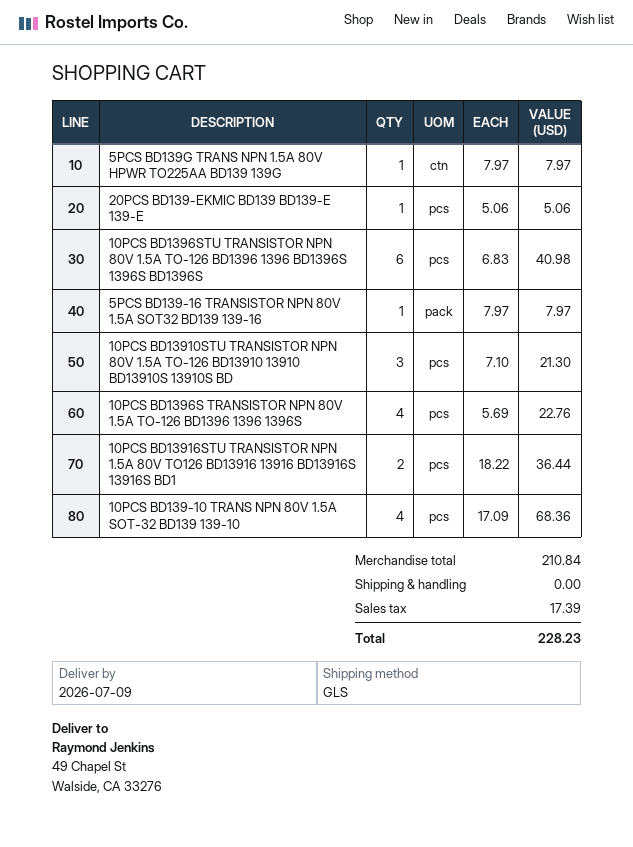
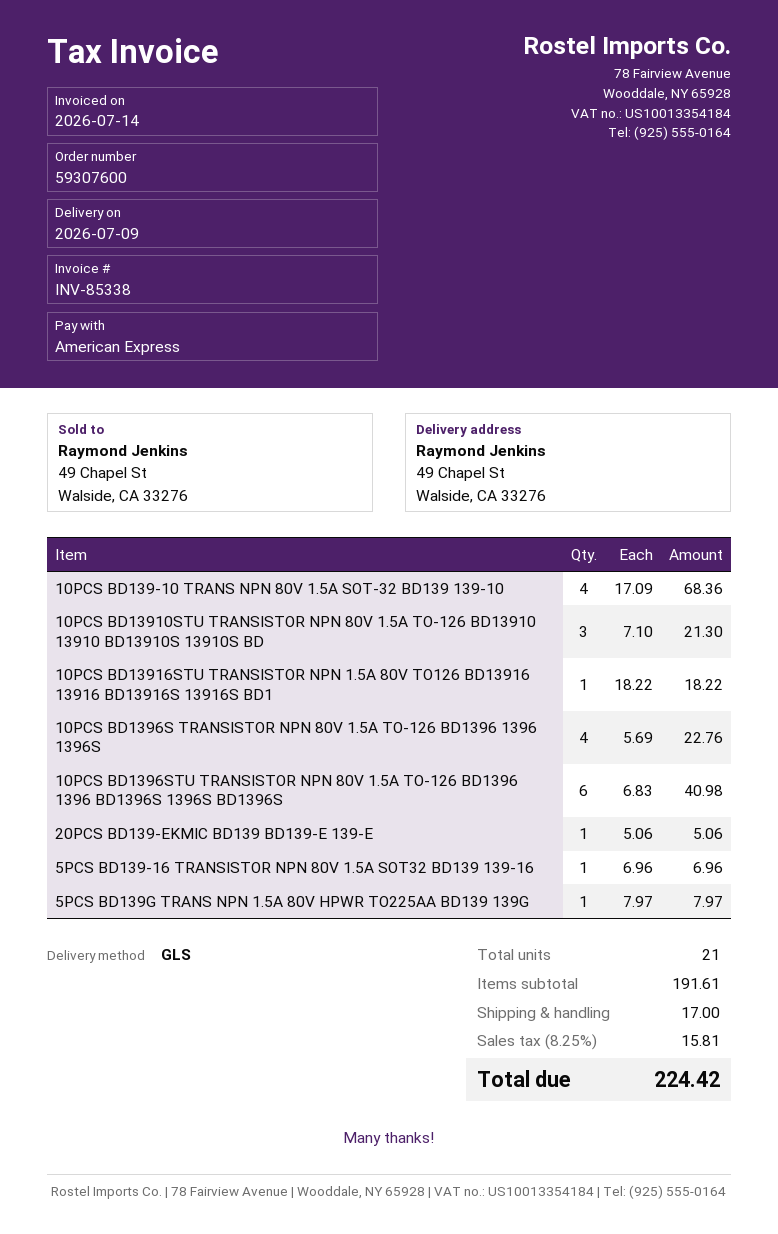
5PCS BD139-16 TRANSISTOR NPN 80V 1.5A SOT32 BD139 139-16: 1 x 7.97 = 7.97 -> 1 x 6.96 = 6.96
10PCS BD13916STU TRANSISTOR NPN 1.5A 80V TO126 BD13916 13916 BD13916S 13916S BD1: 2 x 18.22 = 36.44 -> 1 x 18.22 = 18.22
subtotal: 210.84 -> 191.61
shipping: 0.00 -> 17.00
tax: 17.39 -> 15.81
total: 228.23 -> 224.42

